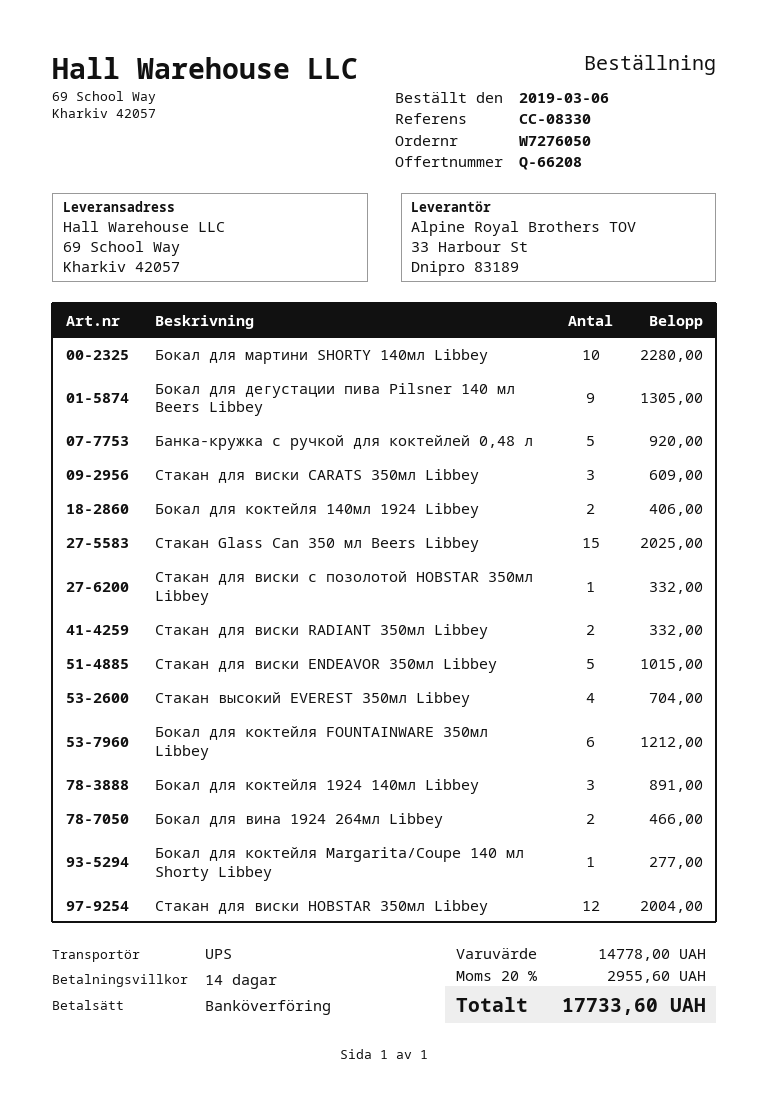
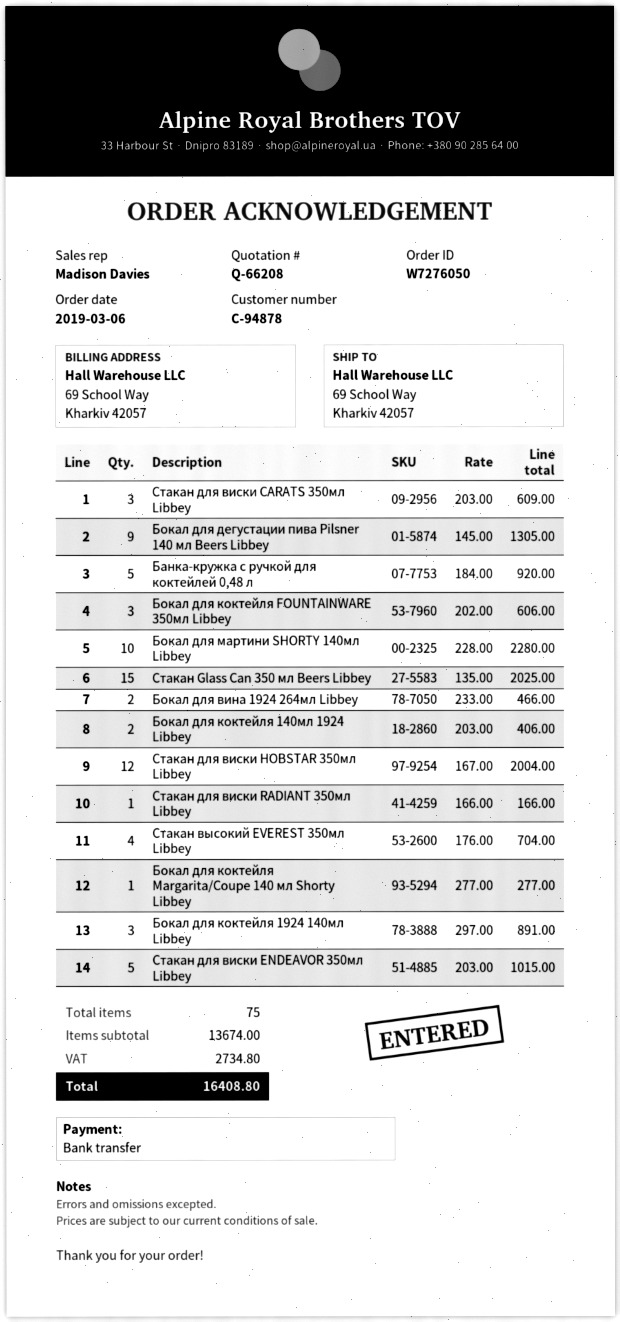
Стакан для виски с позолотой HOBSTAR 350мл Libbey: 1 for 332.00 -> none
Стакан для виски RADIANT 350мл Libbey: 2 for 332.00 -> 1 for 166.00
Бокал для коктейля FOUNTAINWARE 350мл Libbey: 6 for 1212.00 -> 3 for 606.00
subtotal: 14778.00 -> 13674.00
tax: 2955.60 -> 2734.80
total: 17733.60 -> 16408.80

